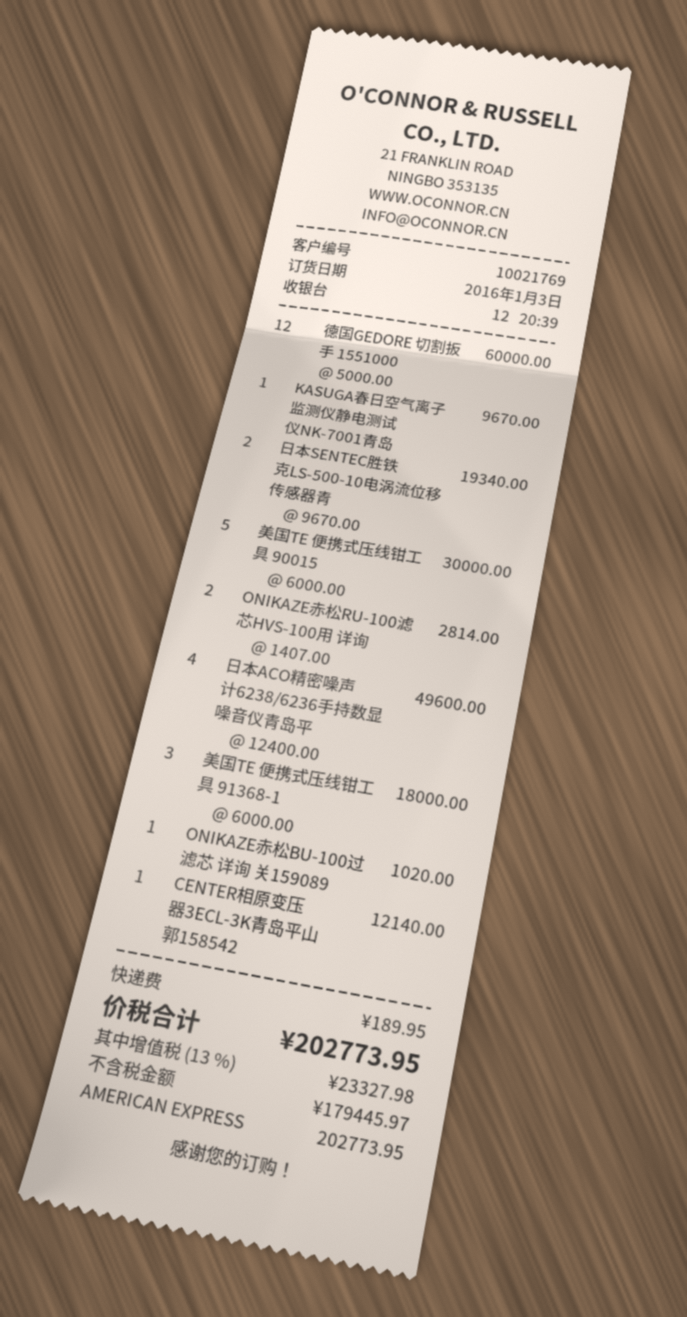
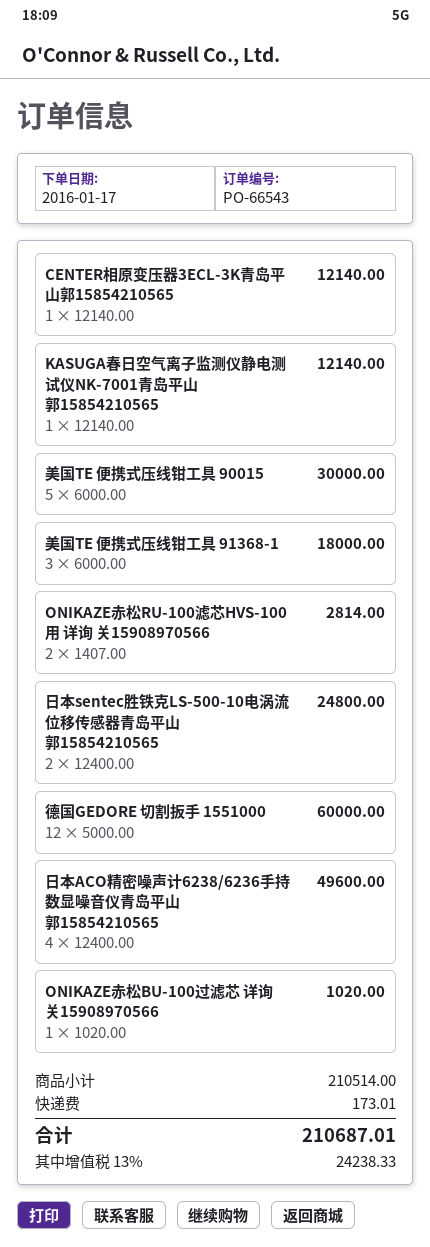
order date: 2016-01-03 -> 2016-01-17
KASUGA春日空气离子监测仪静电测试仪NK-7001青岛: 1 x 9670.00 = 9670.00 -> 1 x 12140.00 = 12140.00
日本SENTEC胜铁克LS-500-10电涡流位移传感器青: 2 x 9670.00 = 19340.00 -> 2 x 12400.00 = 24800.00
shipping: 189.95 -> 173.01
tax: 13% = 23327.98 -> 13% = 24238.33
total: 202773.95 -> 210687.01

